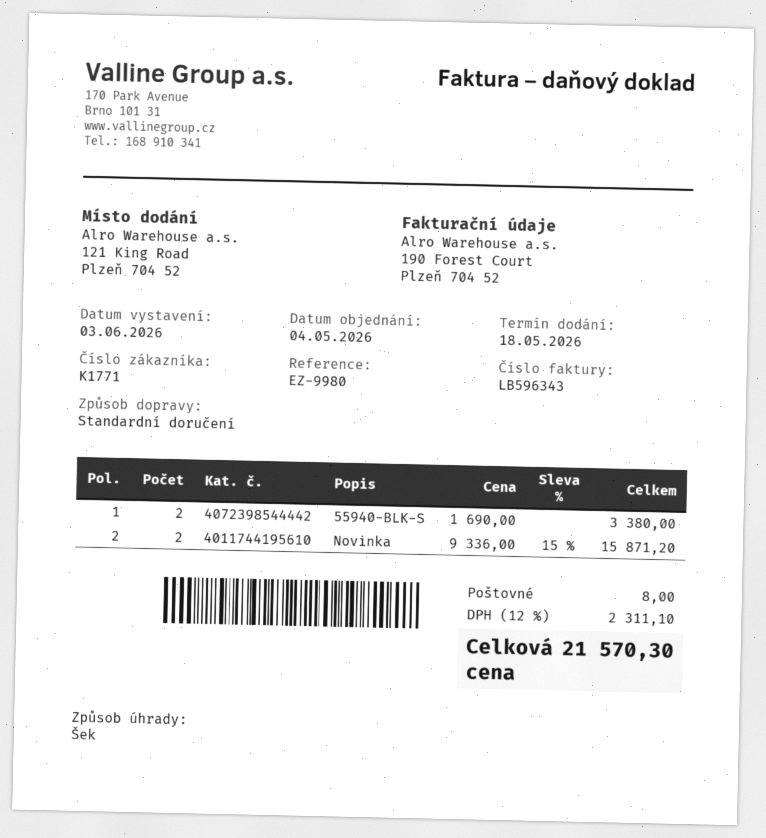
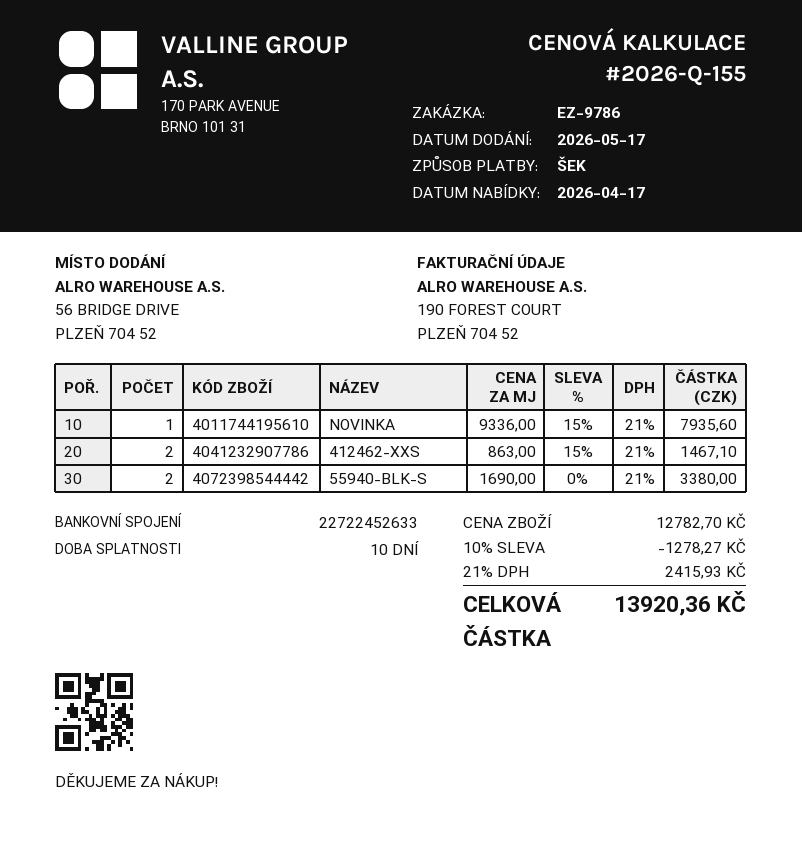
delivery date: 2026-05-18 -> 2026-05-17
reference: EZ-9980 -> EZ-9786
ship to: 121 King Road, Plzeň 704 52 -> 56 BRIDGE DRIVE, PLZEŇ 704 52
Novinka: 2 x 9336.00 - 15% = 15871.20 -> 1 x 9336.00 - 15% = 7935.60
412462-XXS: none -> 2 x 863.00 - 15% = 1467.10
discount: none -> 10% = 1278.27
shipping: 8.00 -> none
tax: 12% = 2311.10 -> 21% = 2415.93
total: 21570.30 -> 13920.36

